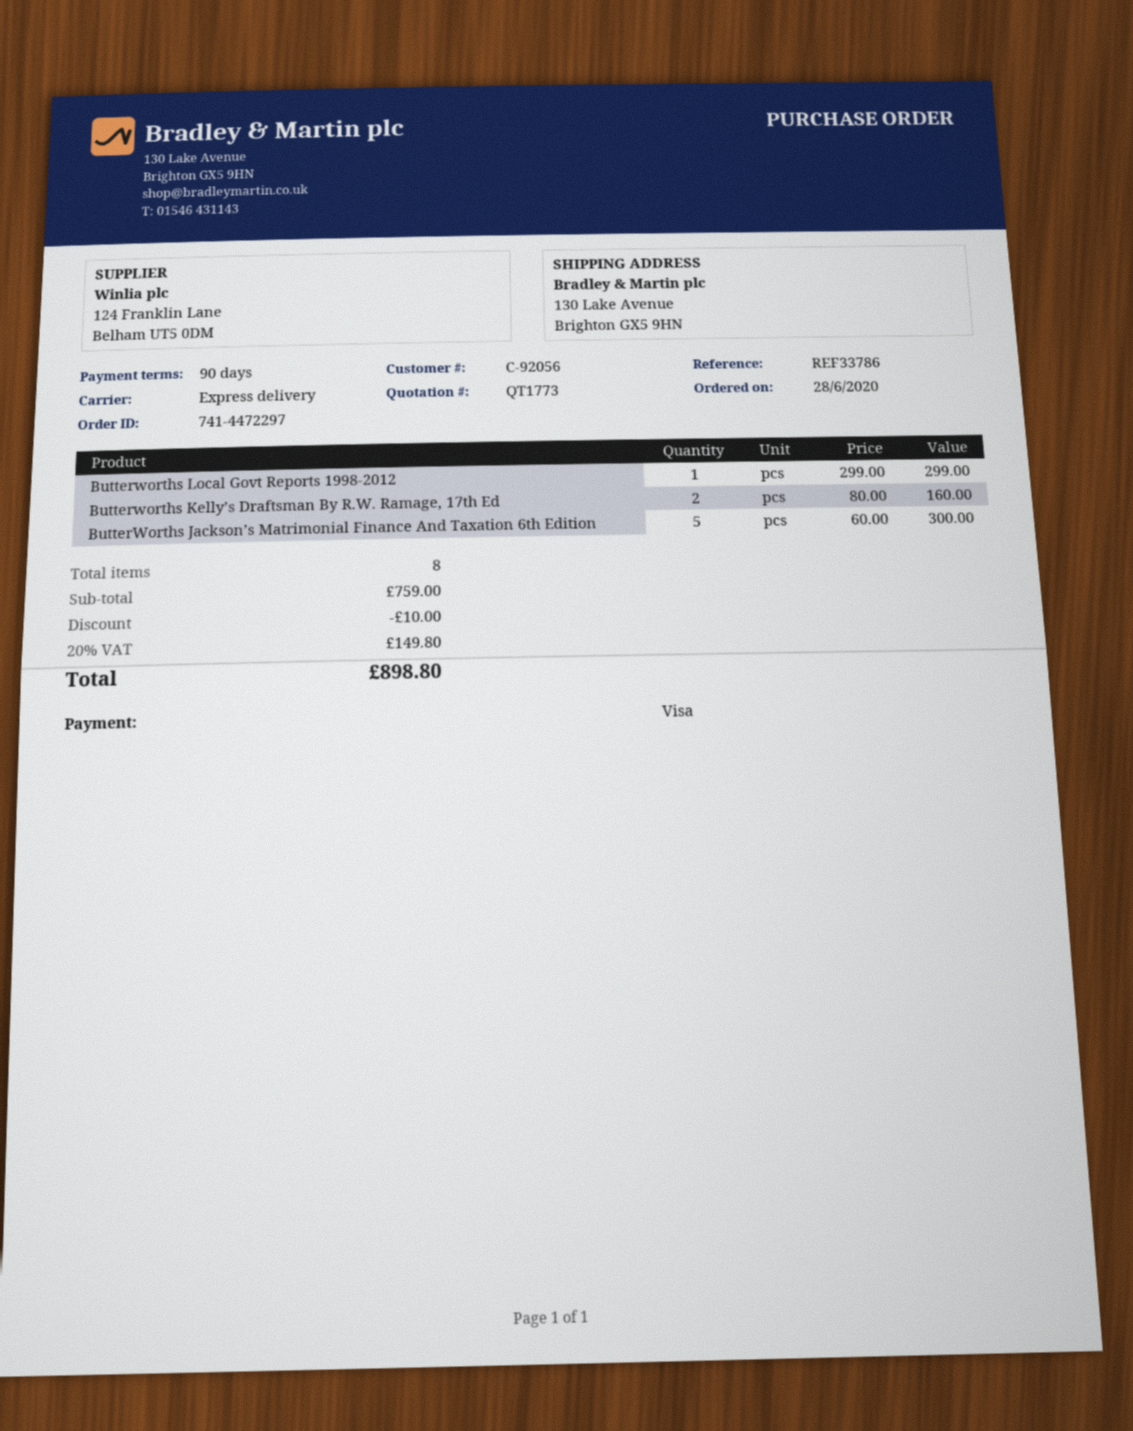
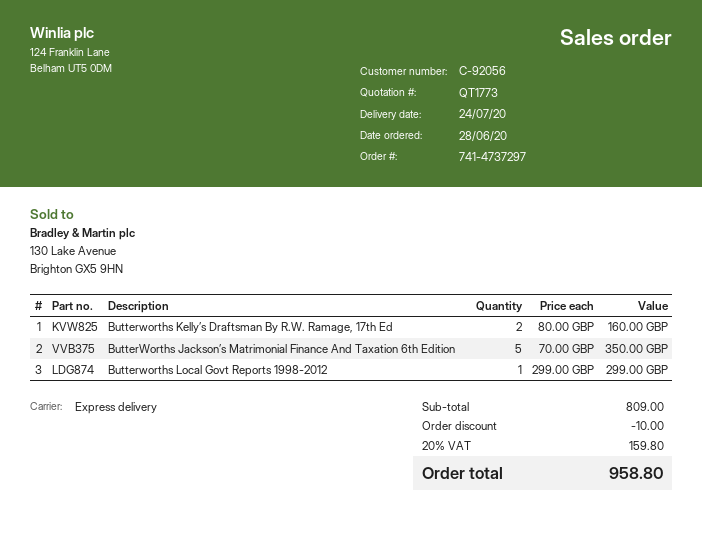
order number: 741-4472297 -> 741-4737297
ButterWorths Jackson’s Matrimonial Finance And Taxation 6th Edition: 5 x 60.00 = 300.00 -> 5 x 70.00 = 350.00
subtotal: 759.00 -> 809.00
tax: 20% = 149.80 -> 20% = 159.80
total: 898.80 -> 958.80

